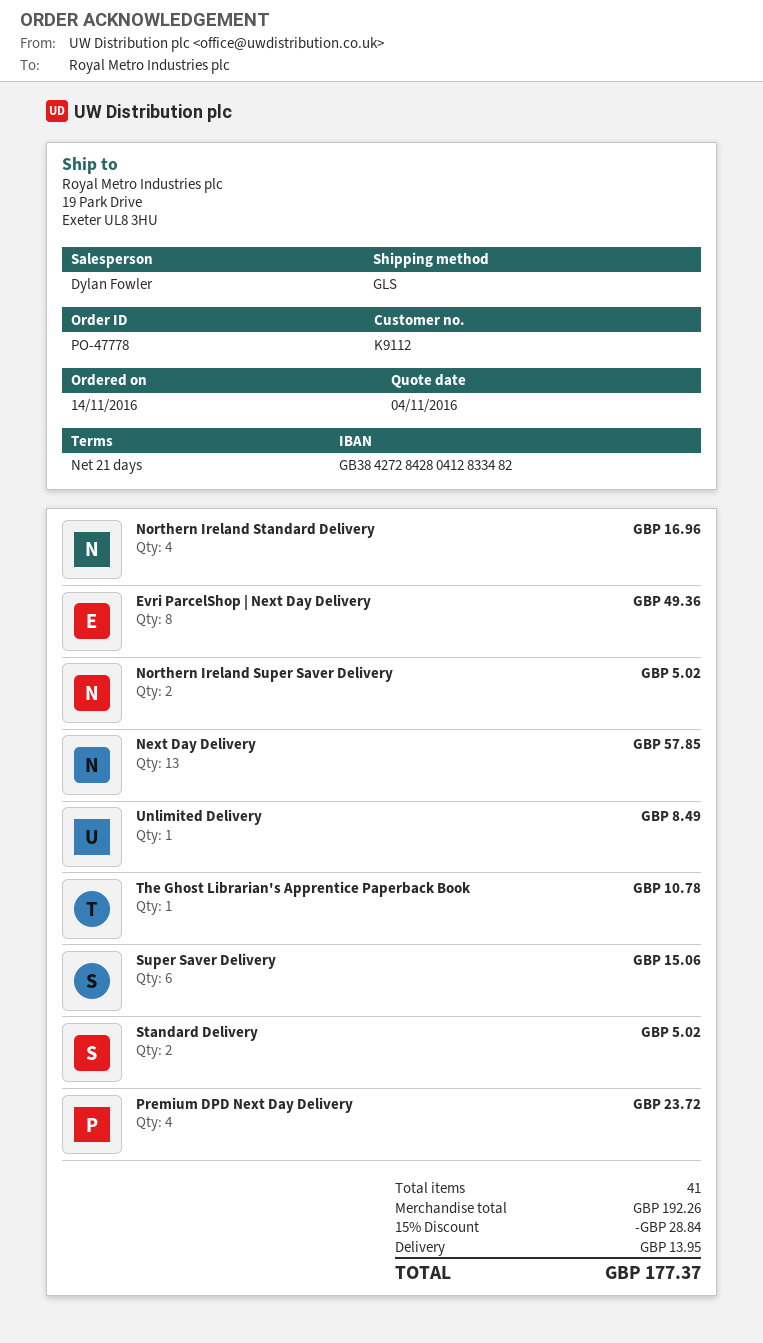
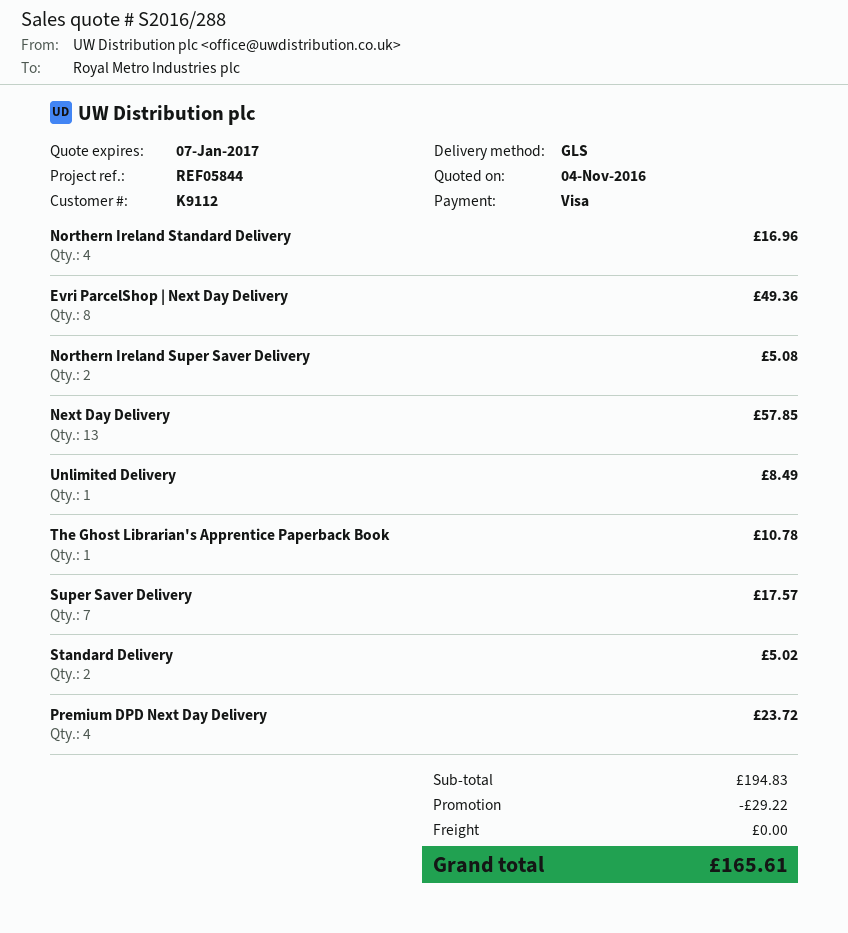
Northern Ireland Super Saver Delivery: 2 for 5.02 -> 2 for 5.08
Super Saver Delivery: 6 for 15.06 -> 7 for 17.57
subtotal: 192.26 -> 194.83
discount: 28.84 -> 29.22
shipping: 13.95 -> 0.00
total: 177.37 -> 165.61

